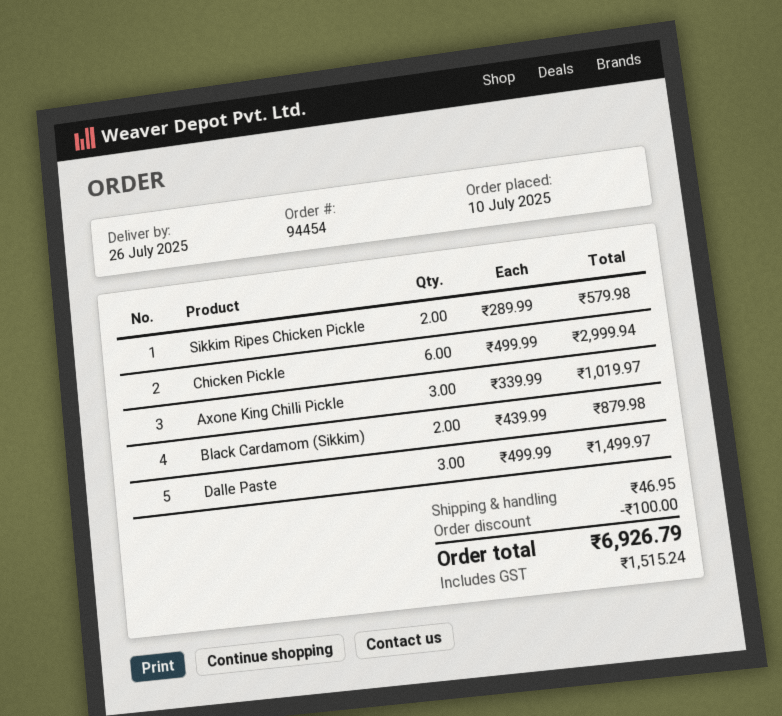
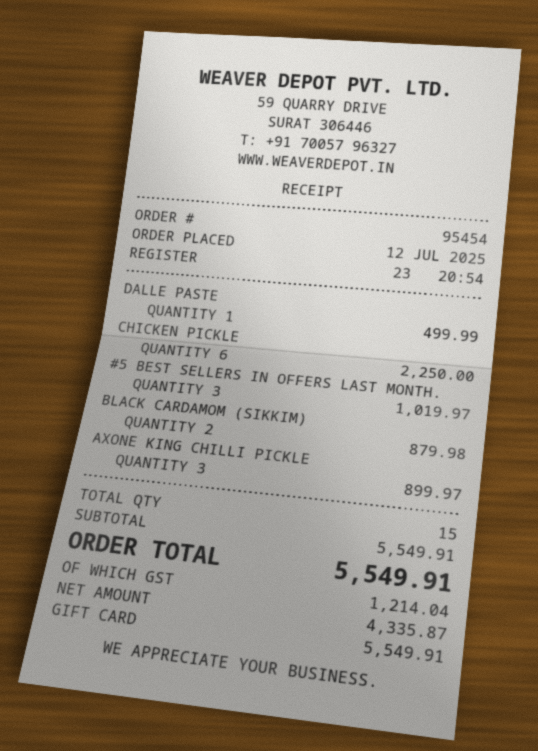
order number: 94454 -> 95454
order date: 2025-07-10 -> 2025-07-12
Sikkim Ripes Chicken Pickle: 2 for 579.98 -> none
Chicken Pickle: 6 for 2999.94 -> 6 for 2250.00
Axone King Chilli Pickle: 3 for 1019.97 -> 3 for 899.97
Dalle Paste: 3 for 1499.97 -> 1 for 499.99
#5 BEST SELLERS IN OFFERS LAST MONTH.: none -> 3 for 1019.97
discount: 100.00 -> none
shipping: 46.95 -> none
tax: 1515.24 -> 1214.04
total: 6926.79 -> 5549.91

